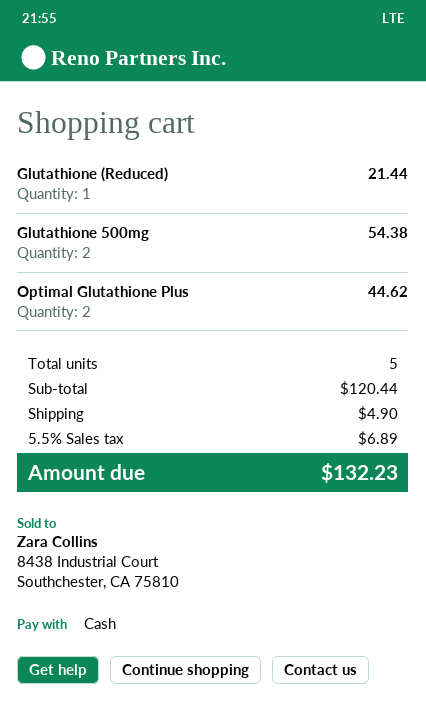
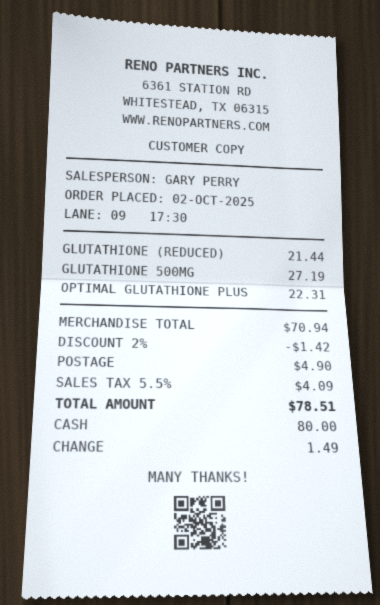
Glutathione 500mg: 2 for 54.38 -> 1 for 27.19
Optimal Glutathione Plus: 2 for 44.62 -> 1 for 22.31
subtotal: 120.44 -> 70.94
discount: none -> 2% = 1.42
tax: 5.5% = 6.89 -> 5.5% = 4.09
total: 132.23 -> 78.51

